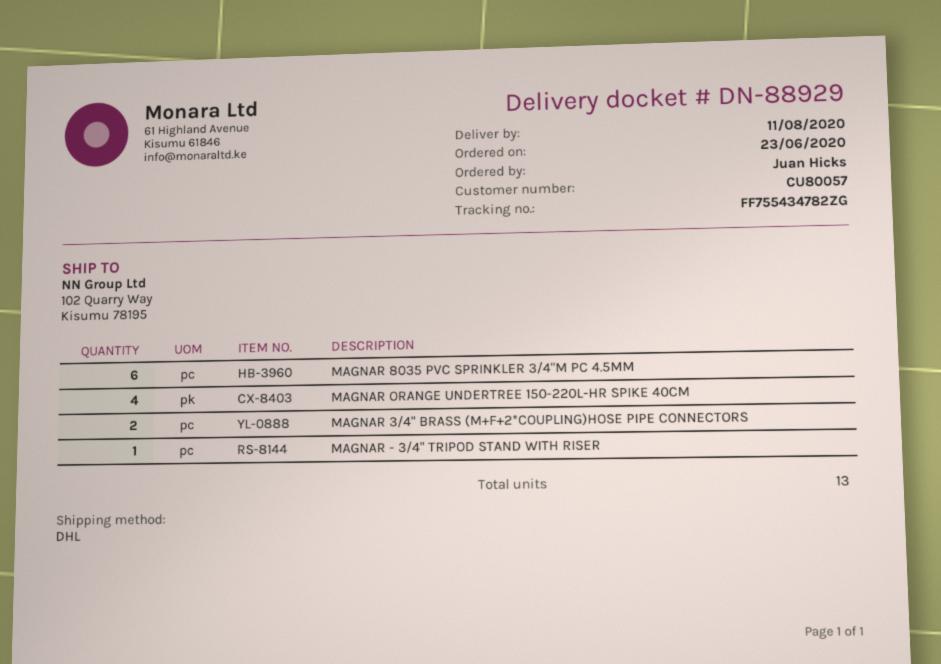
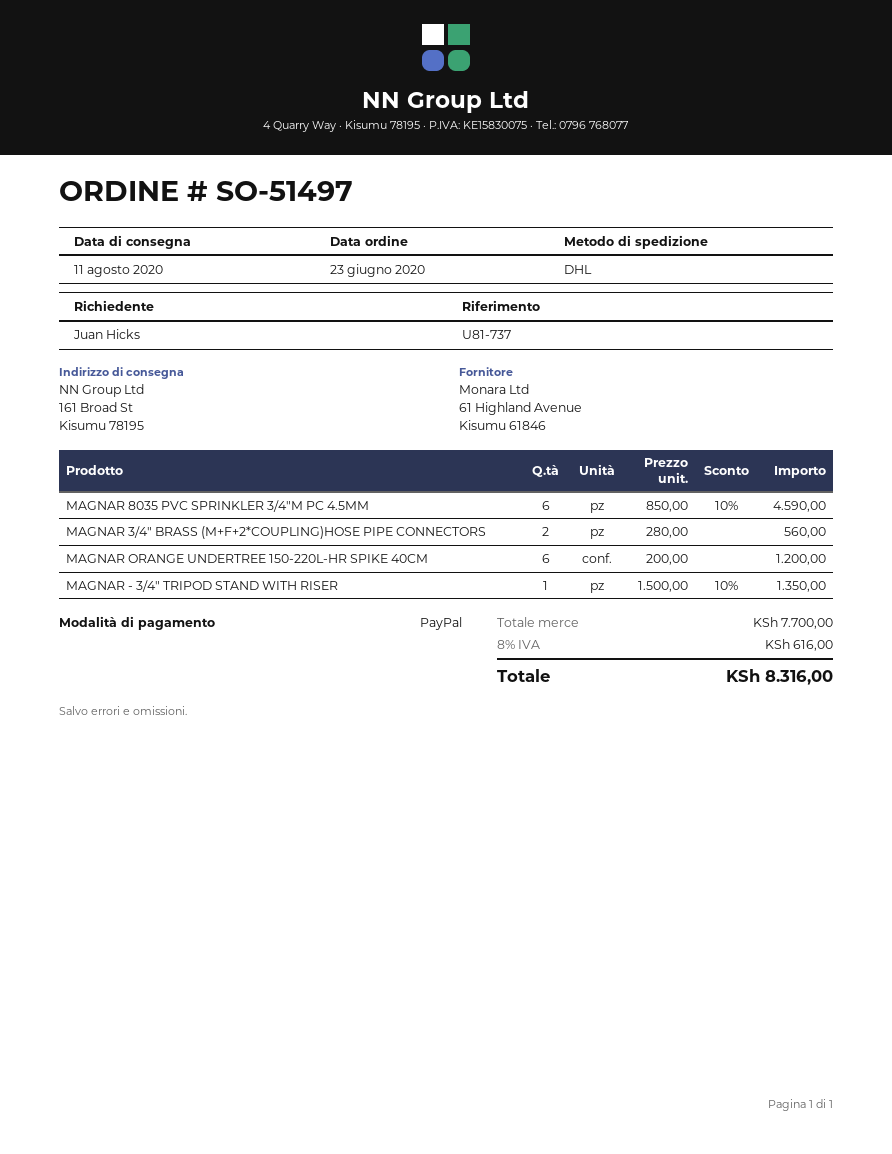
ship to: 102 Quarry Way, Kisumu 78195 -> 161 Broad St, Kisumu 78195
MAGNAR ORANGE UNDERTREE 150-220L-HR SPIKE 40CM: 4 -> 6

